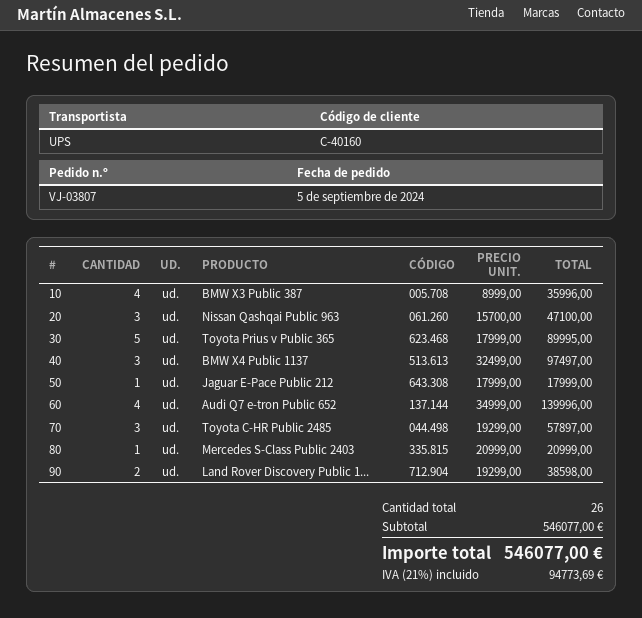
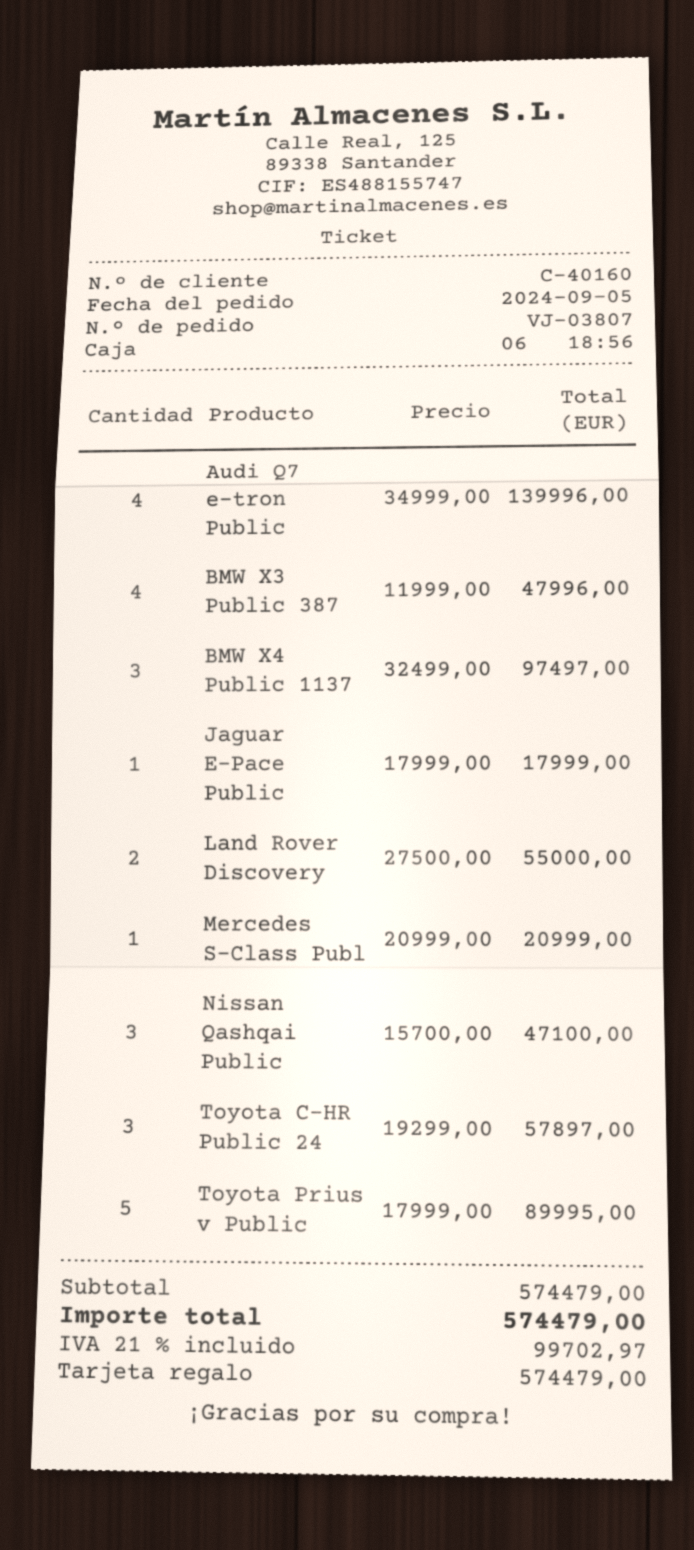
BMW X3 Public 387: 4 x 8999.00 = 35996.00 -> 4 x 11999.00 = 47996.00
Land Rover Discovery Public 1...: 2 x 19299.00 = 38598.00 -> 2 x 27500.00 = 55000.00
subtotal: 546077.00 -> 574479.00
tax: 21% = 94773.69 -> 21% = 99702.97
total: 546077.00 -> 574479.00

